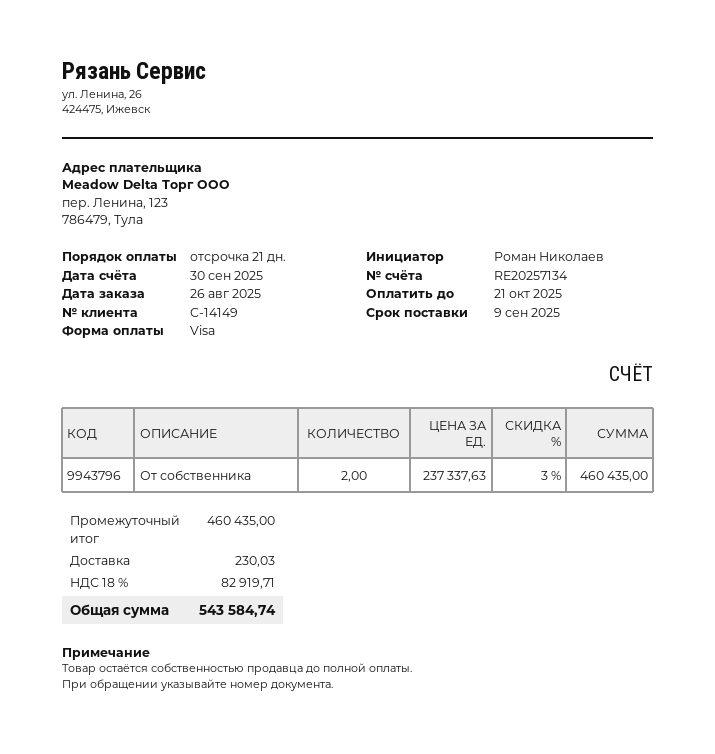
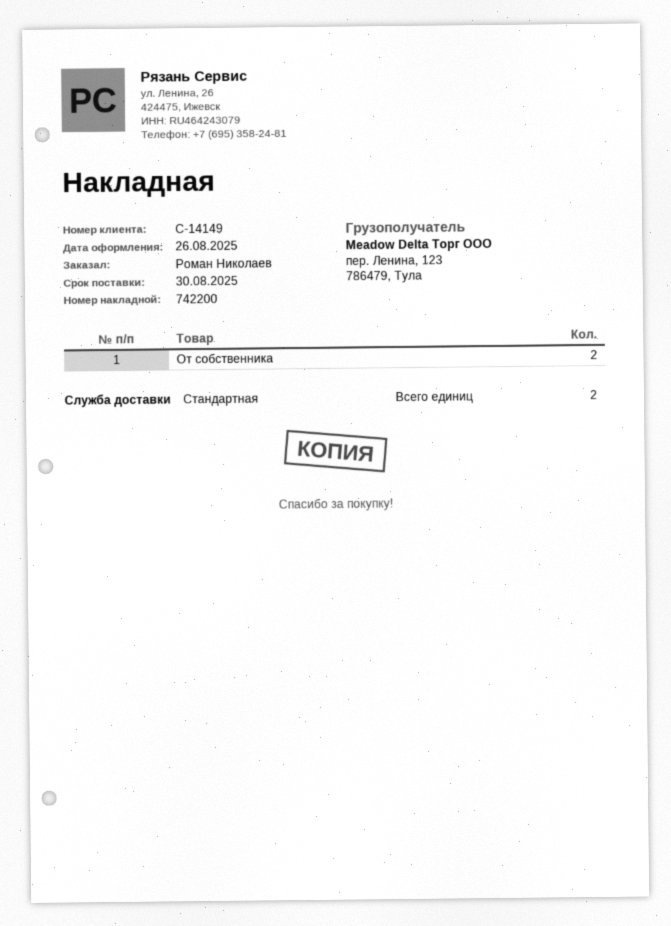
delivery date: 2025-09-09 -> 2025-08-30

